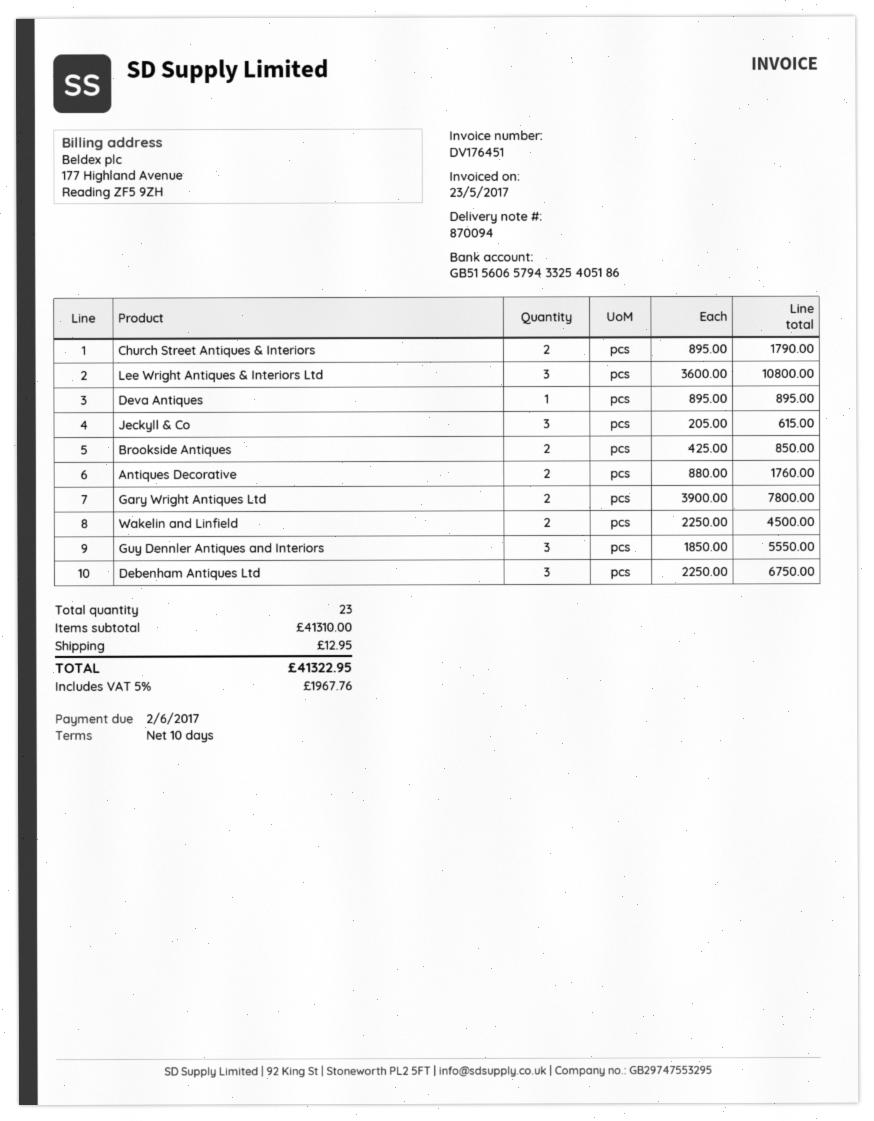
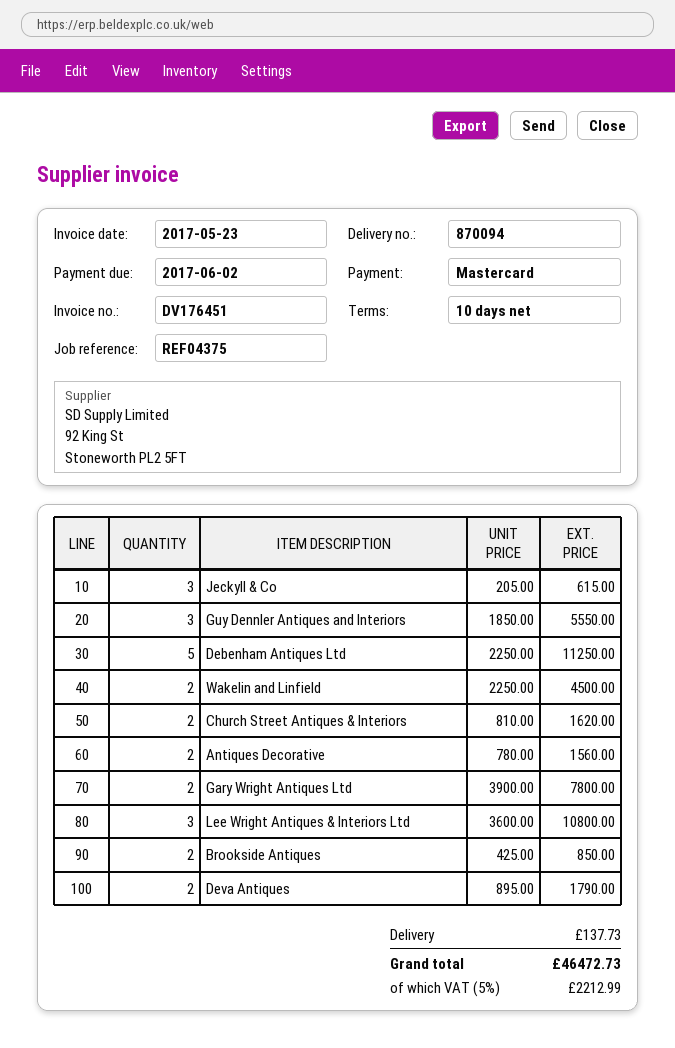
Church Street Antiques & Interiors: 2 x 895.00 = 1790.00 -> 2 x 810.00 = 1620.00
Deva Antiques: 1 x 895.00 = 895.00 -> 2 x 895.00 = 1790.00
Antiques Decorative: 2 x 880.00 = 1760.00 -> 2 x 780.00 = 1560.00
Debenham Antiques Ltd: 3 x 2250.00 = 6750.00 -> 5 x 2250.00 = 11250.00
shipping: 12.95 -> 137.73
tax: 5% = 1967.76 -> 5% = 2212.99
total: 41322.95 -> 46472.73

